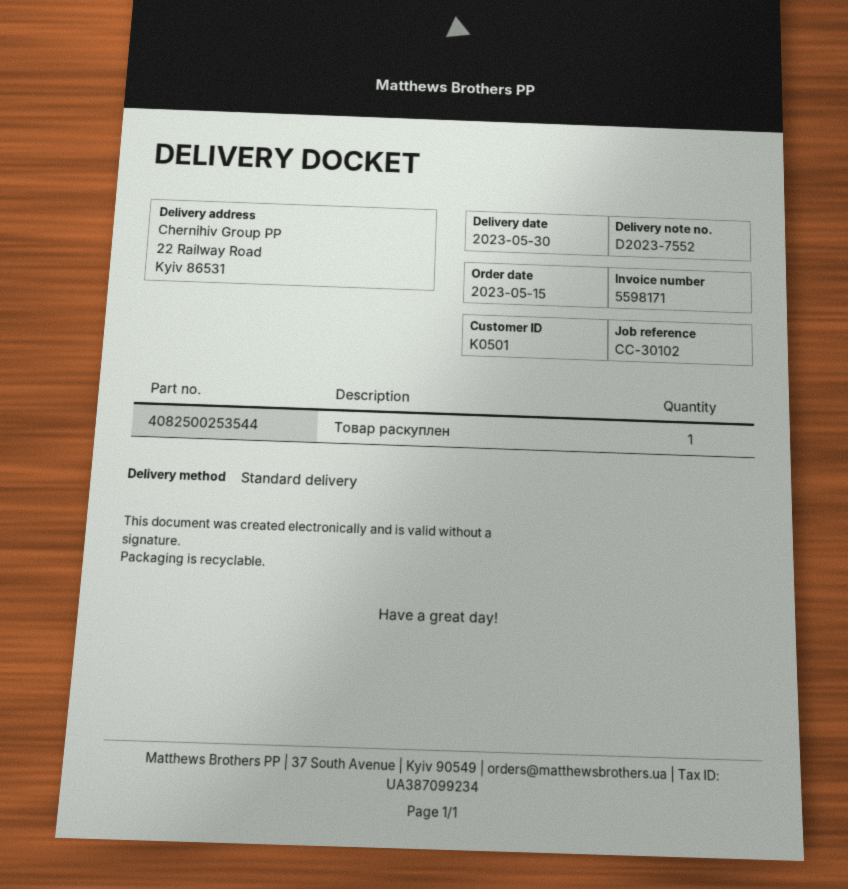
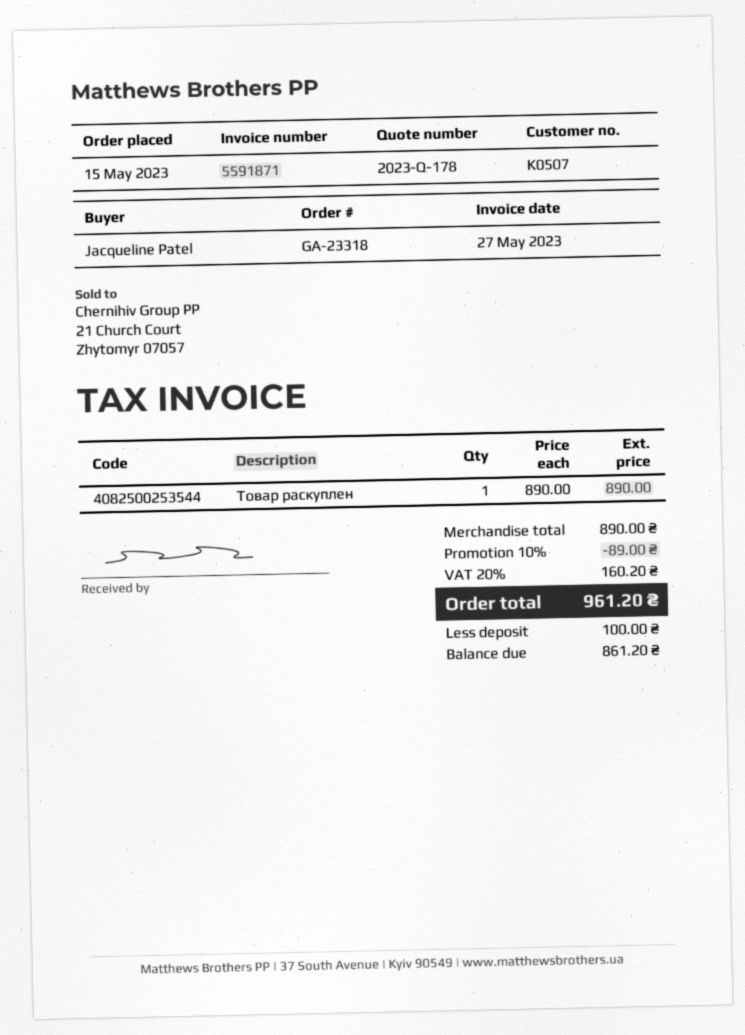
invoice number: 5598171 -> 5591871
customer number: K0501 -> K0507

